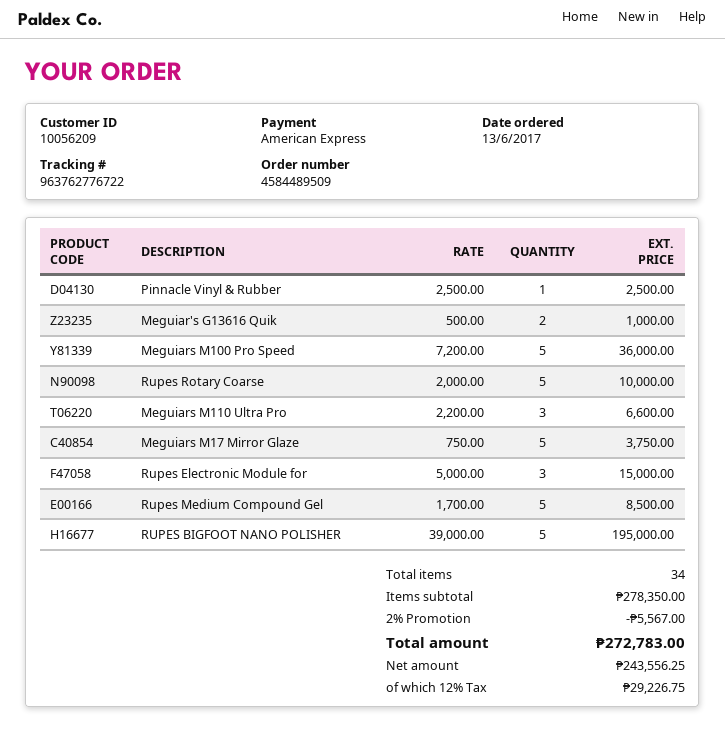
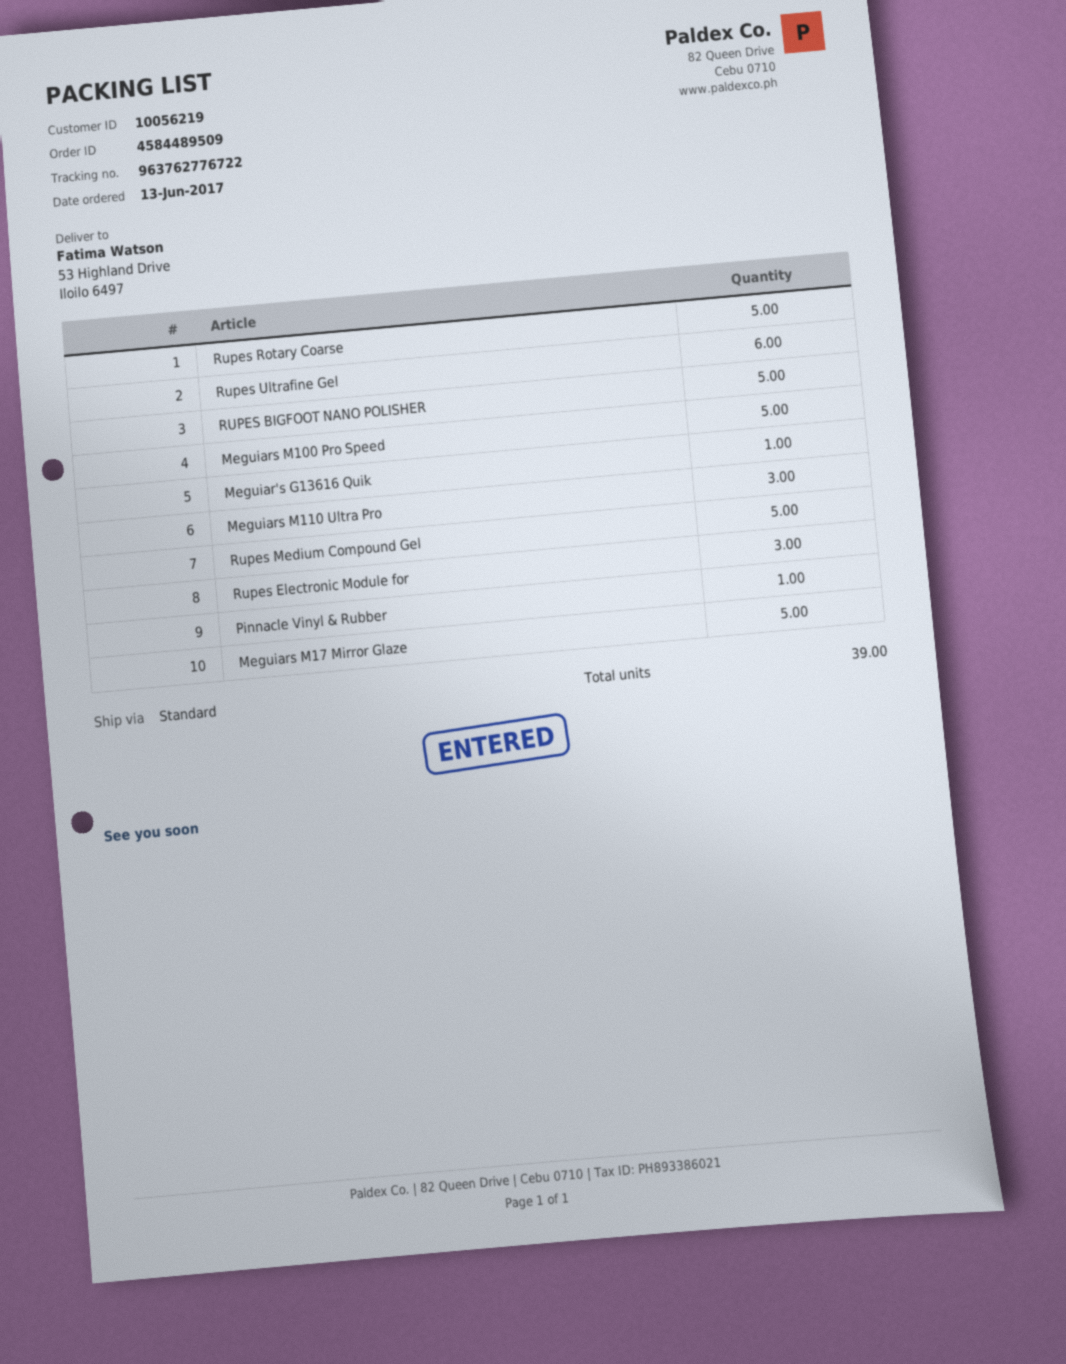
customer number: 10056209 -> 10056219
Meguiar's G13616 Quik: 2 -> 1
Rupes Ultrafine Gel: none -> 6
total quantity: 34 -> 39

